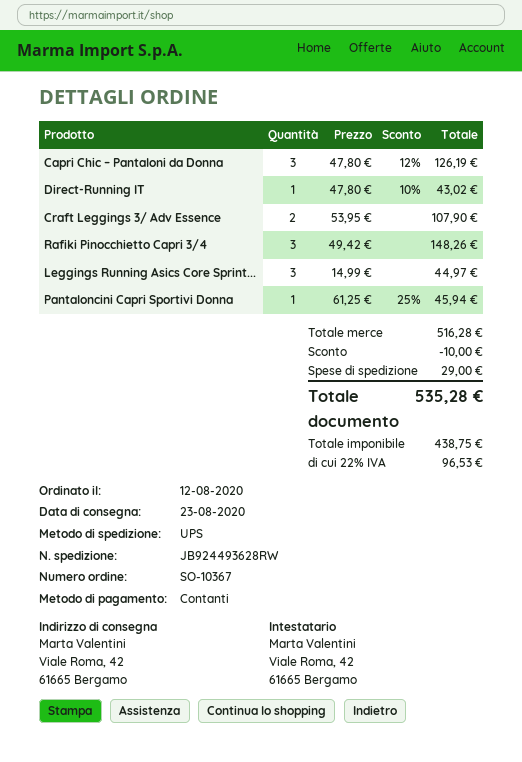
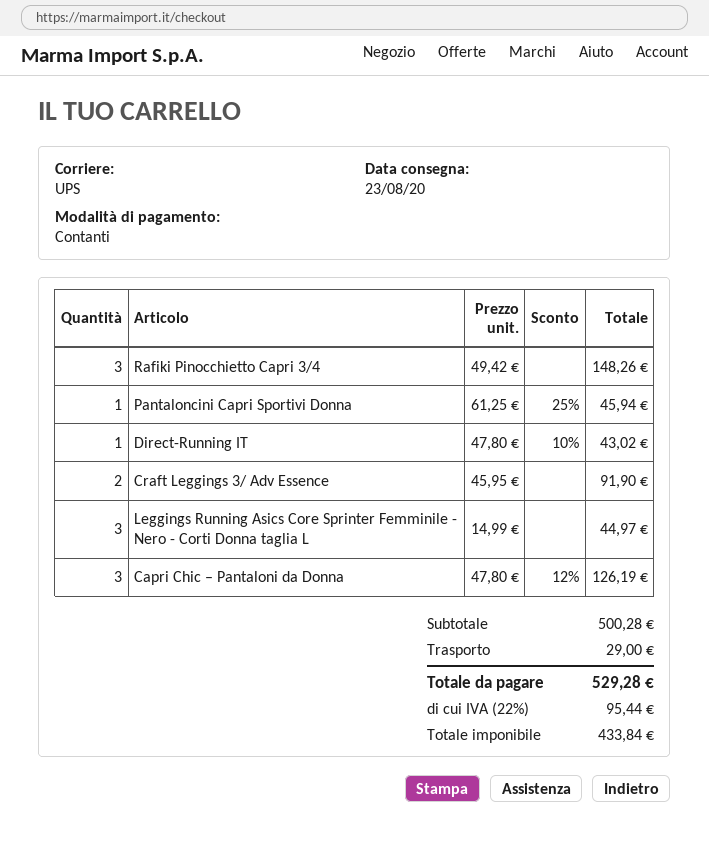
Craft Leggings 3/ Adv Essence: 2 x 53.95 = 107.90 -> 2 x 45.95 = 91.90
subtotal: 516.28 -> 500.28
discount: 10.00 -> none
net: 438.75 -> 433.84
tax: 22% = 96.53 -> 22% = 95.44
total: 535.28 -> 529.28

